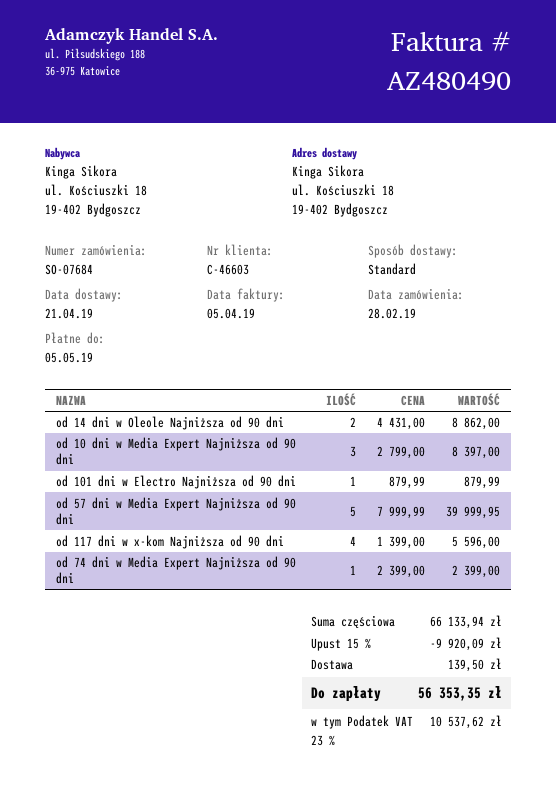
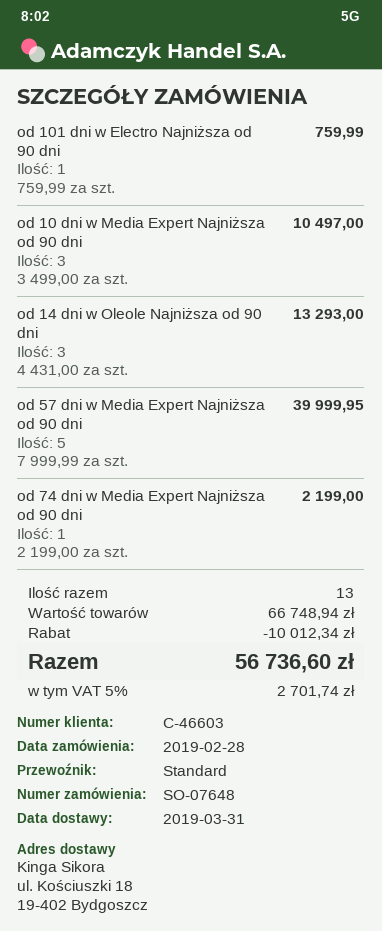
order number: SO-07684 -> SO-07648
delivery date: 2019-04-21 -> 2019-03-31
od 14 dni w Oleole Najniższa od 90 dni: 2 x 4431.00 = 8862.00 -> 3 x 4431.00 = 13293.00
od 10 dni w Media Expert Najniższa od 90 dni: 3 x 2799.00 = 8397.00 -> 3 x 3499.00 = 10497.00
od 101 dni w Electro Najniższa od 90 dni: 1 x 879.99 = 879.99 -> 1 x 759.99 = 759.99
od 117 dni w x-kom Najniższa od 90 dni: 4 x 1399.00 = 5596.00 -> none
od 74 dni w Media Expert Najniższa od 90 dni: 1 x 2399.00 = 2399.00 -> 1 x 2199.00 = 2199.00
subtotal: 66133.94 -> 66748.94
discount: 9920.09 -> 10012.34
shipping: 139.50 -> none
tax: 23% = 10537.62 -> 5% = 2701.74
total: 56353.35 -> 56736.60

